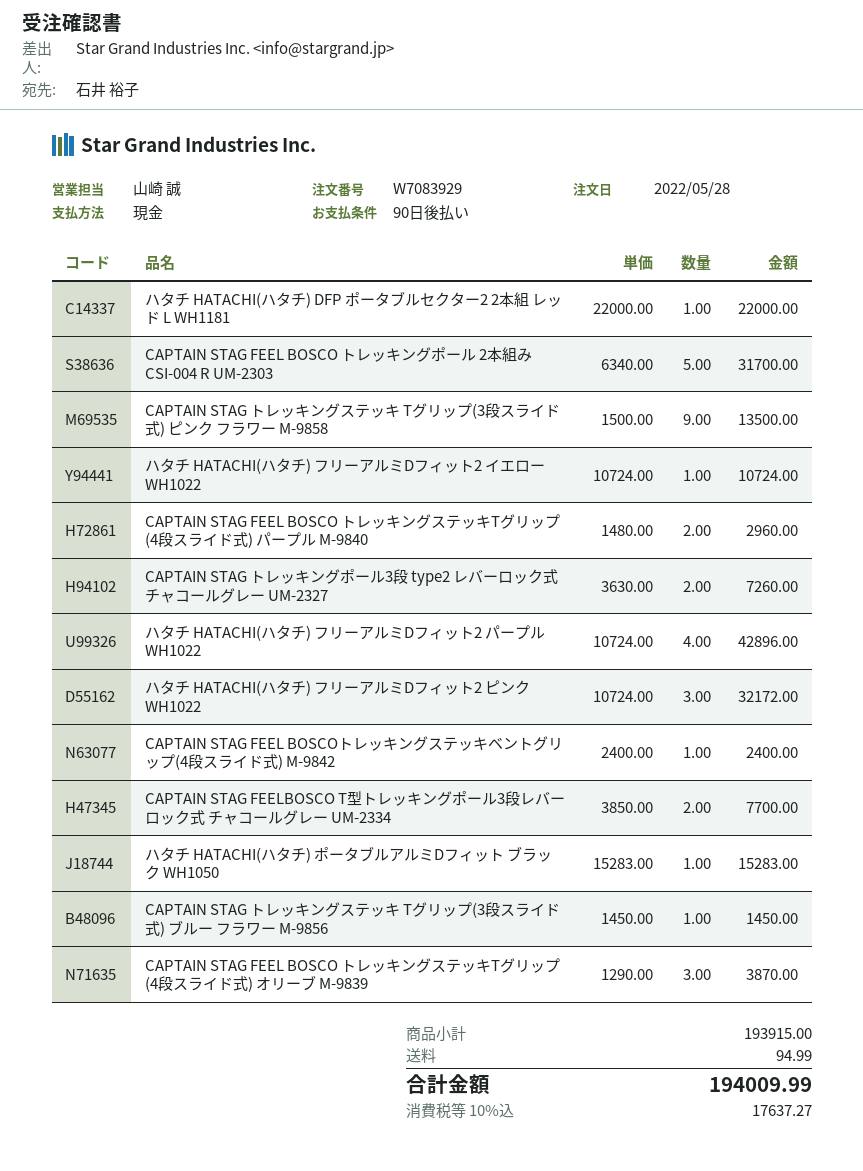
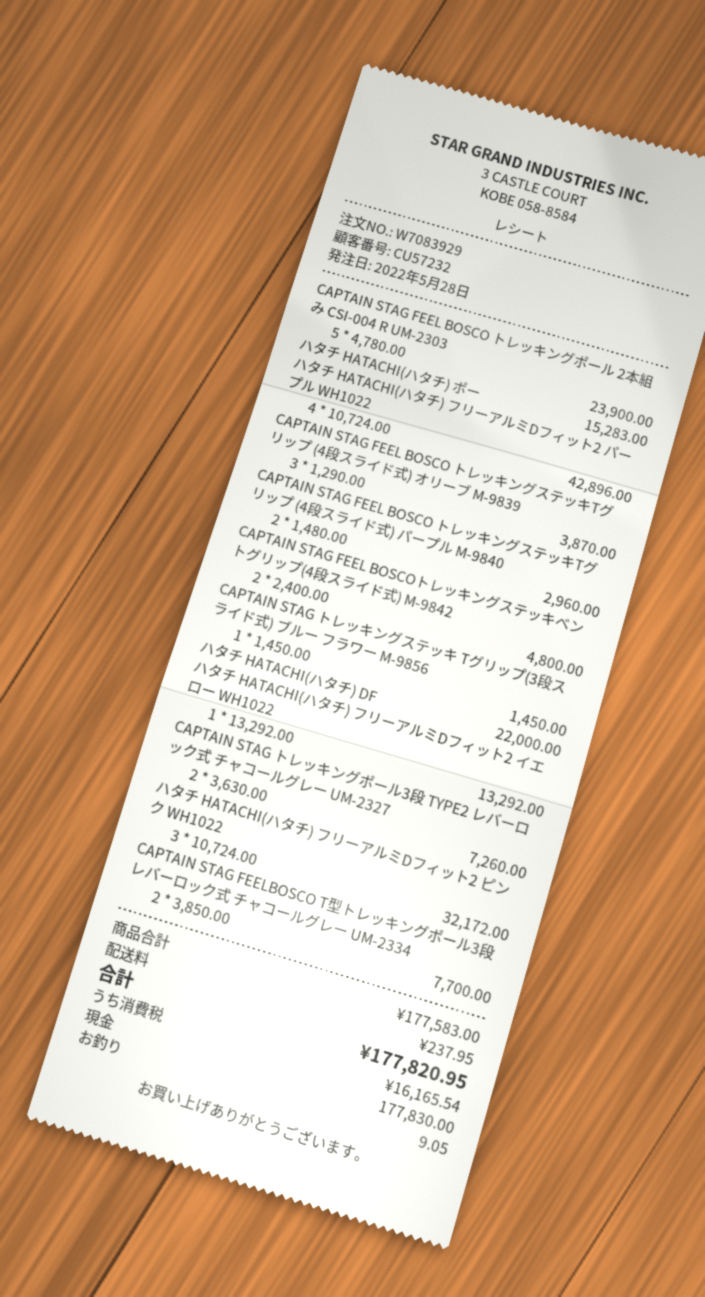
CAPTAIN STAG FEEL BOSCO トレッキングポール 2本組み CSI-004 R UM-2303: 5 x 6340.00 = 31700.00 -> 5 x 4780.00 = 23900.00
CAPTAIN STAG トレッキングステッキ Tグリップ(3段スライド式) ピンク フラワー M-9858: 9 x 1500.00 = 13500.00 -> none
ハタチ HATACHI(ハタチ) フリーアルミDフィット2 イエロー WH1022: 1 x 10724.00 = 10724.00 -> 1 x 13292.00 = 13292.00
CAPTAIN STAG FEEL BOSCOトレッキングステッキベントグリップ(4段スライド式) M-9842: 1 x 2400.00 = 2400.00 -> 2 x 2400.00 = 4800.00
subtotal: 193915.00 -> 177583.00
shipping: 94.99 -> 237.95
tax: 17637.27 -> 16165.54
total: 194009.99 -> 177820.95

